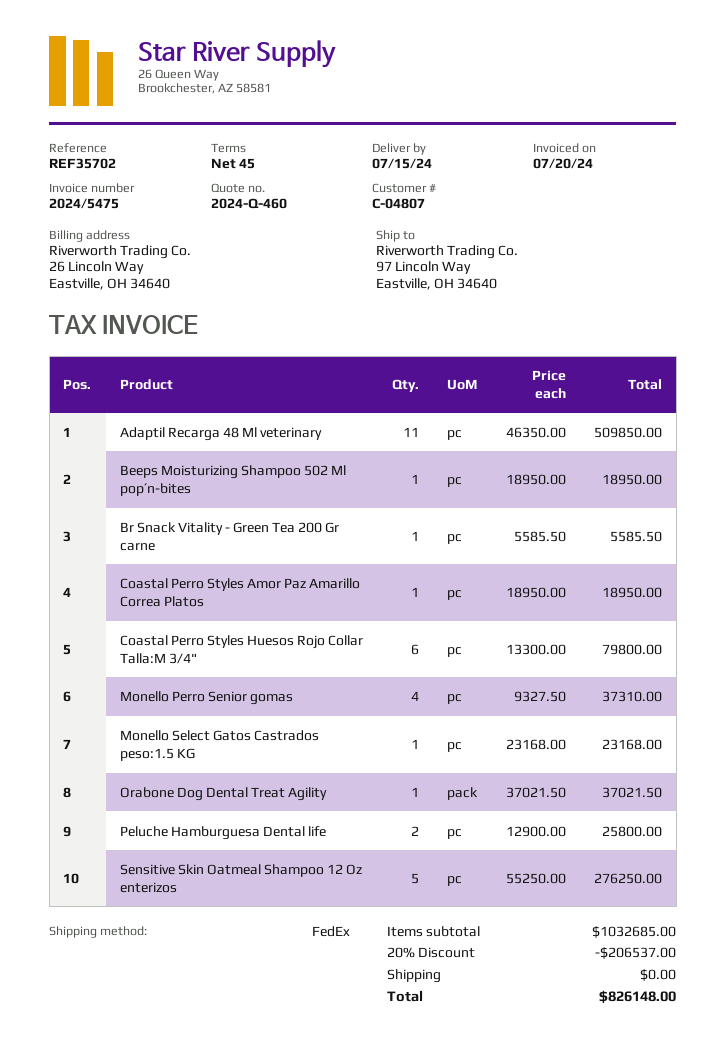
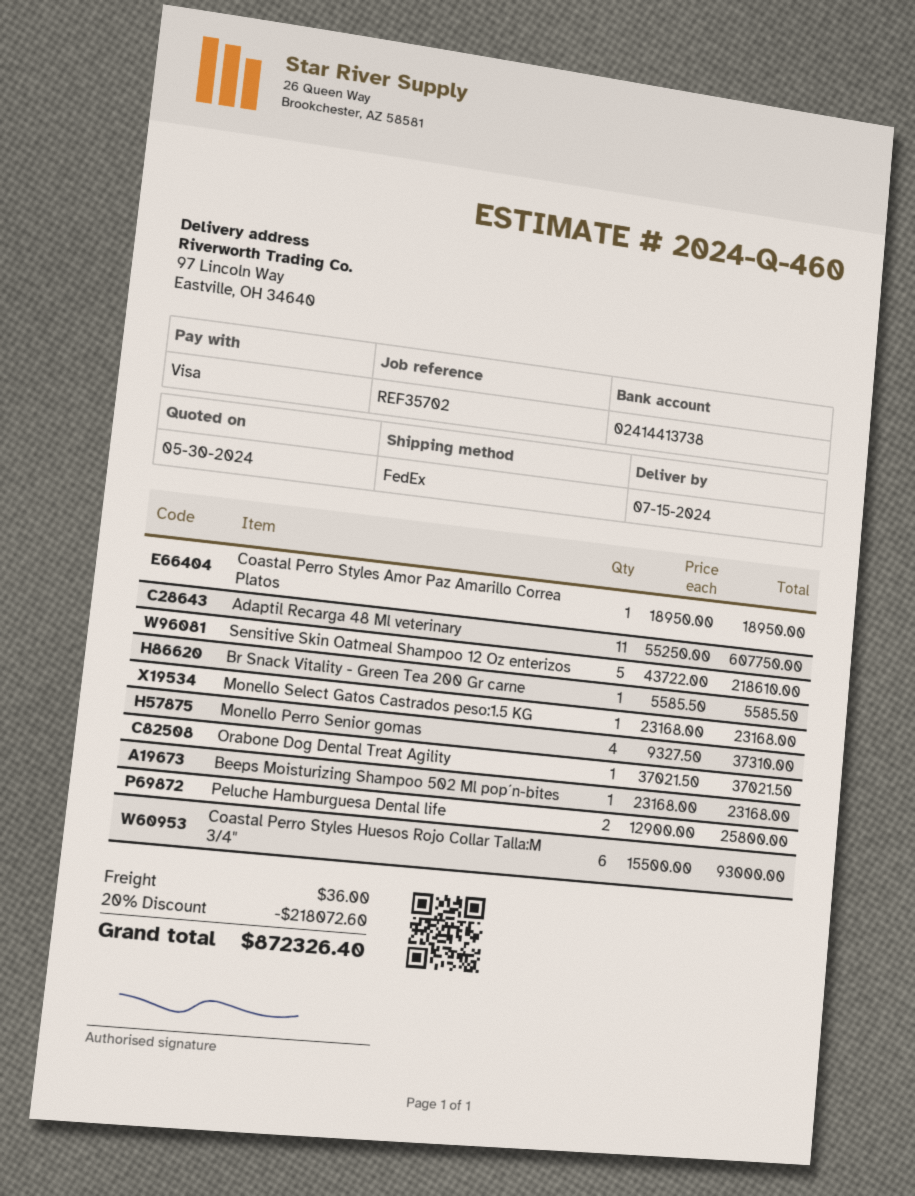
Adaptil Recarga 48 Ml veterinary: 11 x 46350.00 = 509850.00 -> 11 x 55250.00 = 607750.00
Beeps Moisturizing Shampoo 502 Ml pop´n-bites: 1 x 18950.00 = 18950.00 -> 1 x 23168.00 = 23168.00
Coastal Perro Styles Huesos Rojo Collar Talla:M 3/4": 6 x 13300.00 = 79800.00 -> 6 x 15500.00 = 93000.00
Sensitive Skin Oatmeal Shampoo 12 Oz enterizos: 5 x 55250.00 = 276250.00 -> 5 x 43722.00 = 218610.00
discount: 20% = 206537.00 -> 20% = 218072.60
shipping: 0.00 -> 36.00
total: 826148.00 -> 872326.40

